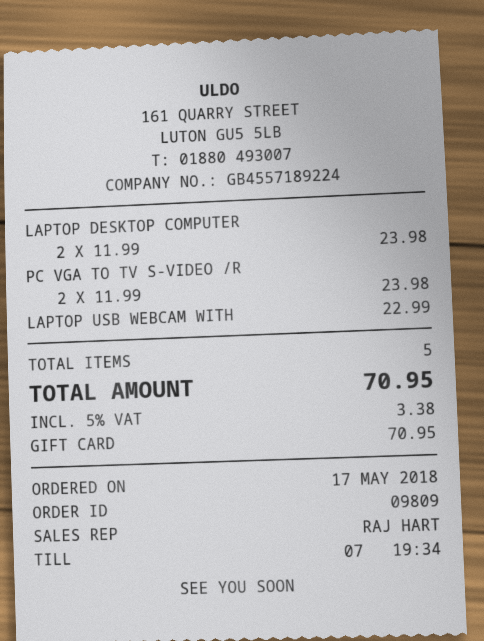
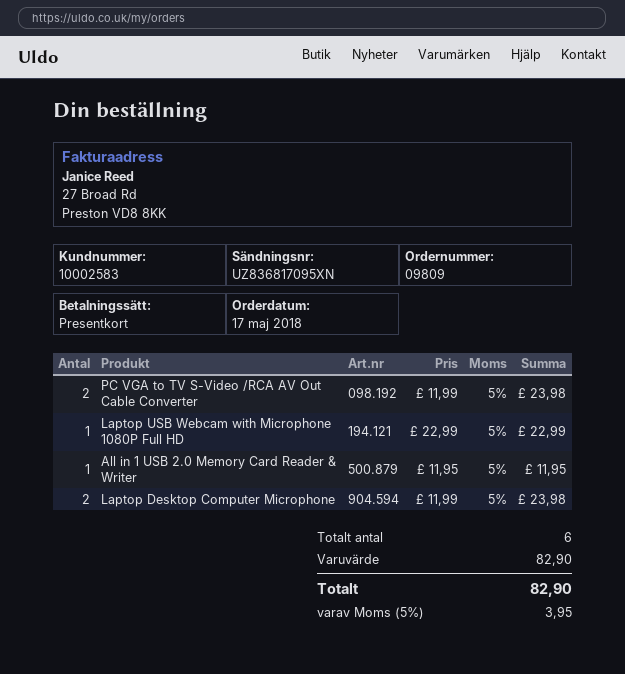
All in 1 USB 2.0 Memory Card Reader & Writer: none -> 1 x 11.95 = 11.95
total quantity: 5 -> 6
tax: 5% = 3.38 -> 5% = 3.95
total: 70.95 -> 82.90

